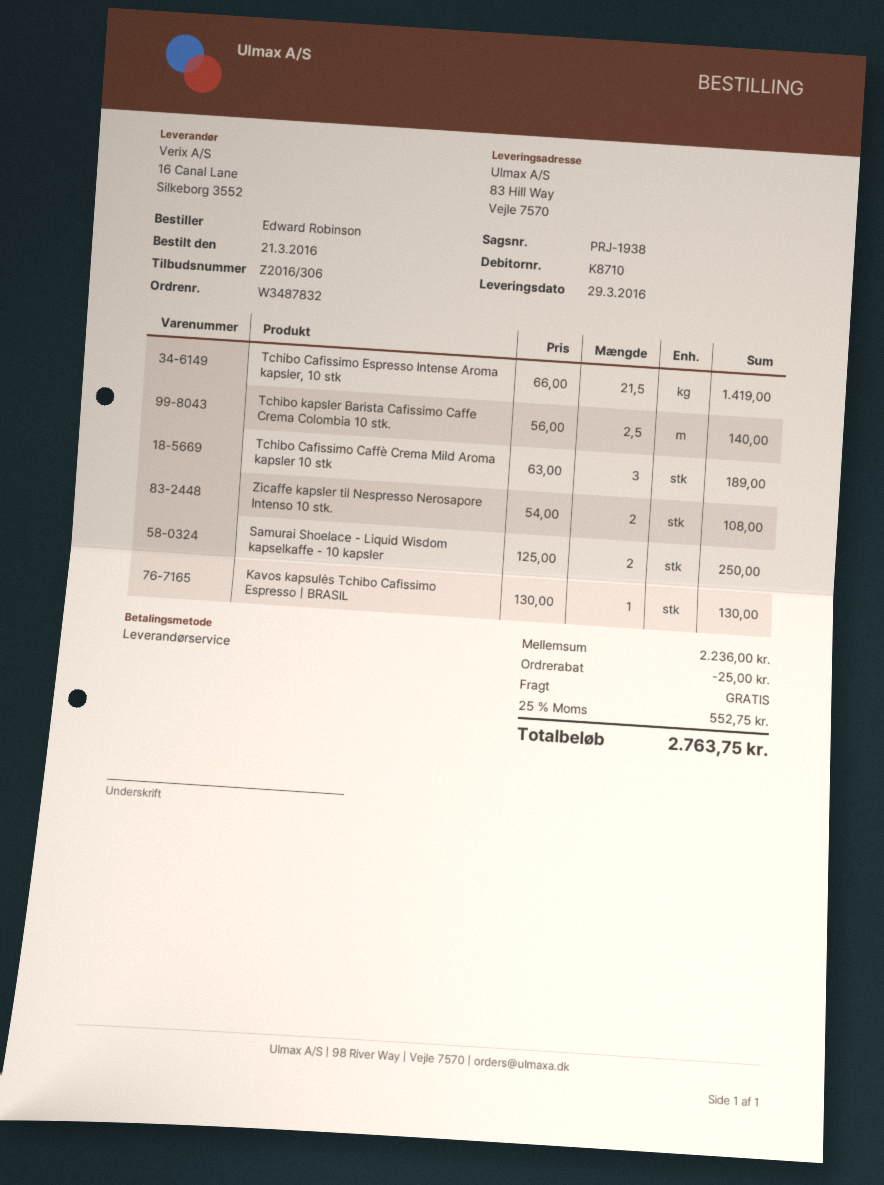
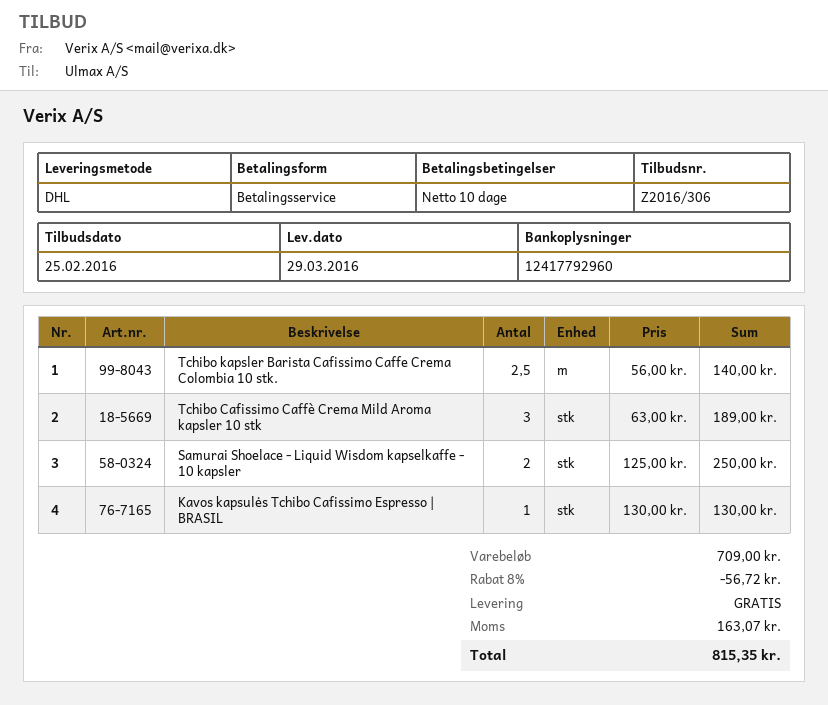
Tchibo Cafissimo Espresso Intense Aroma kapsler, 10 stk: 21.5 x 66.00 = 1419.00 -> none
Zicaffe kapsler til Nespresso Nerosapore Intenso 10 stk.: 2 x 54.00 = 108.00 -> none
subtotal: 2236.00 -> 709.00
discount: 25.00 -> 56.72
tax: 552.75 -> 163.07
total: 2763.75 -> 815.35

